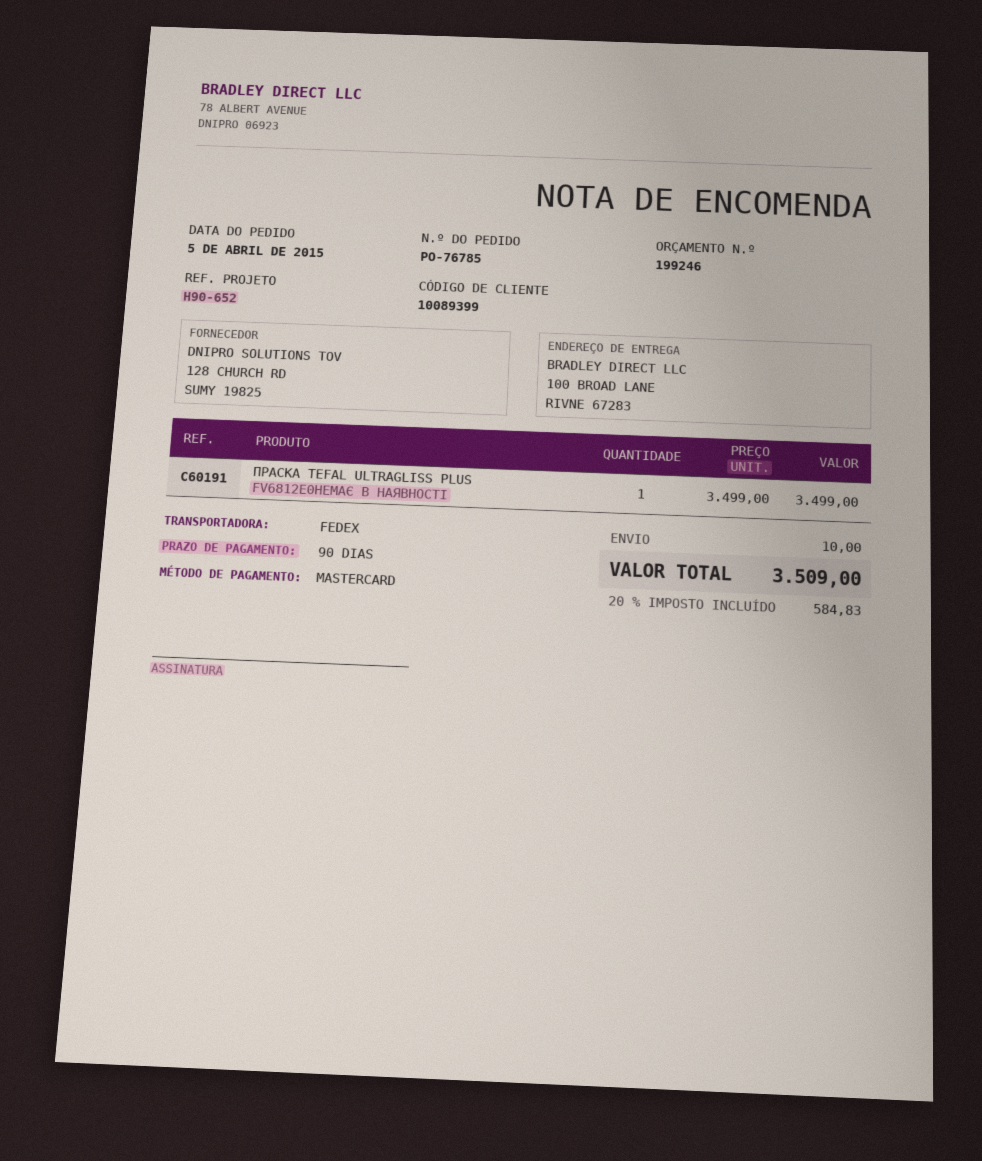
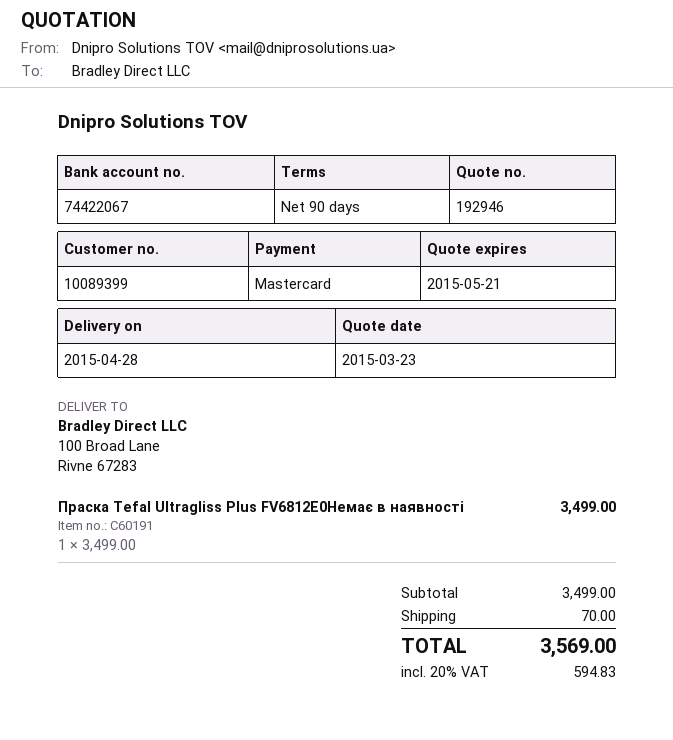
quote number: 199246 -> 192946
shipping: 10.00 -> 70.00
tax: 20% = 584.83 -> 20% = 594.83
total: 3509.00 -> 3569.00

